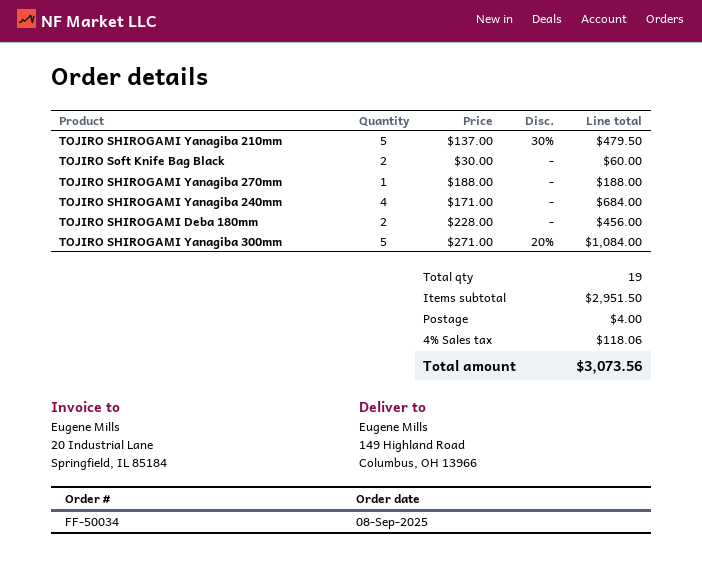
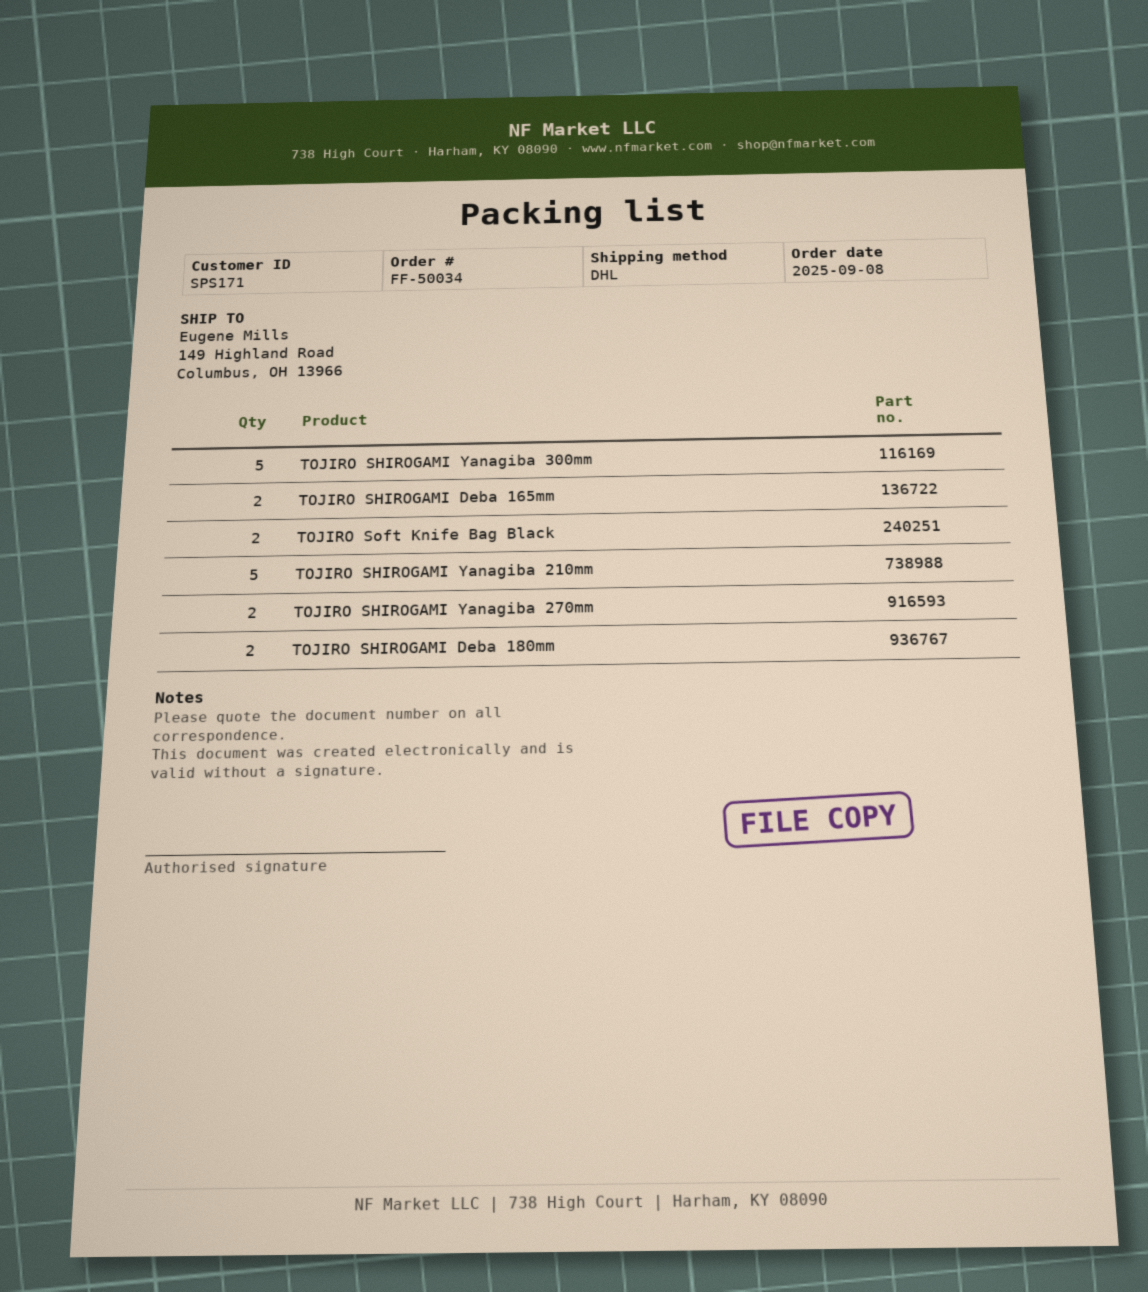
TOJIRO SHIROGAMI Yanagiba 270mm: 1 -> 2
TOJIRO SHIROGAMI Yanagiba 240mm: 4 -> none
TOJIRO SHIROGAMI Deba 165mm: none -> 2

